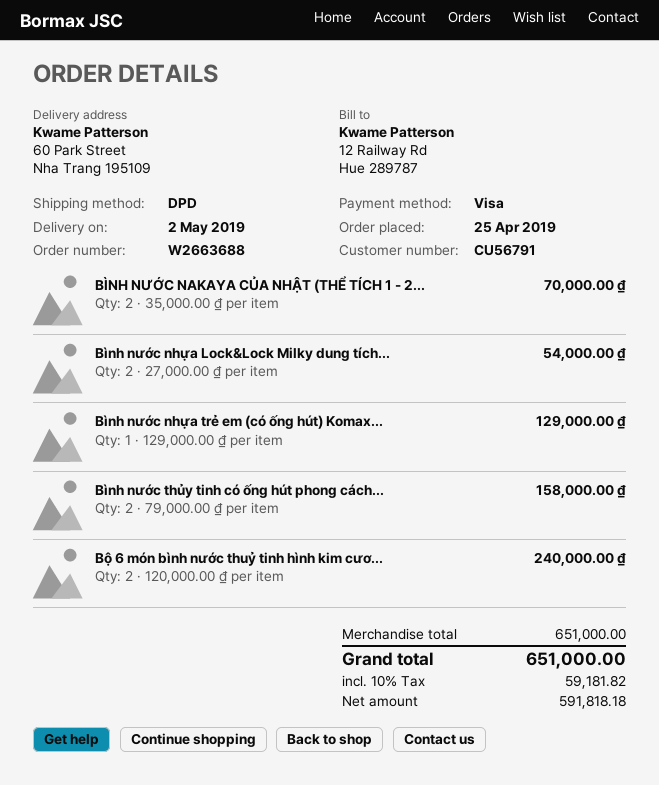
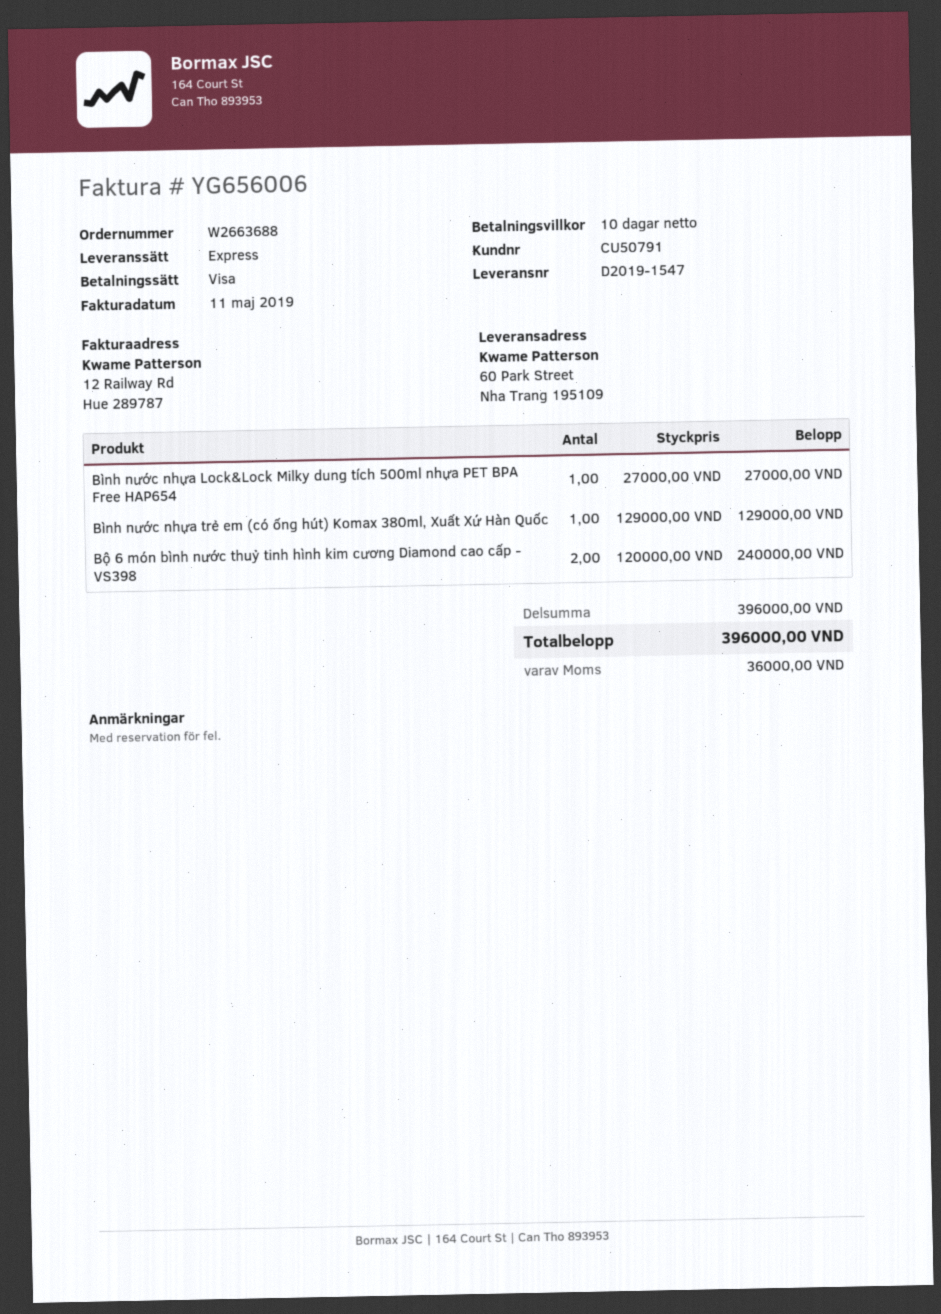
customer number: CU56791 -> CU50791
shipping method: DPD -> express
BÌNH NƯỚC NAKAYA CỦA NHẬT (THỂ TÍCH 1 - 2...: 2 x 35000.00 = 70000.00 -> none
Bình nước nhựa Lock&Lock Milky dung tích...: 2 x 27000.00 = 54000.00 -> 1 x 27000.00 = 27000.00
Bình nước thủy tinh có ống hút phong cách...: 2 x 79000.00 = 158000.00 -> none
subtotal: 651000.00 -> 396000.00
tax: 59181.82 -> 36000.00
total: 651000.00 -> 396000.00

